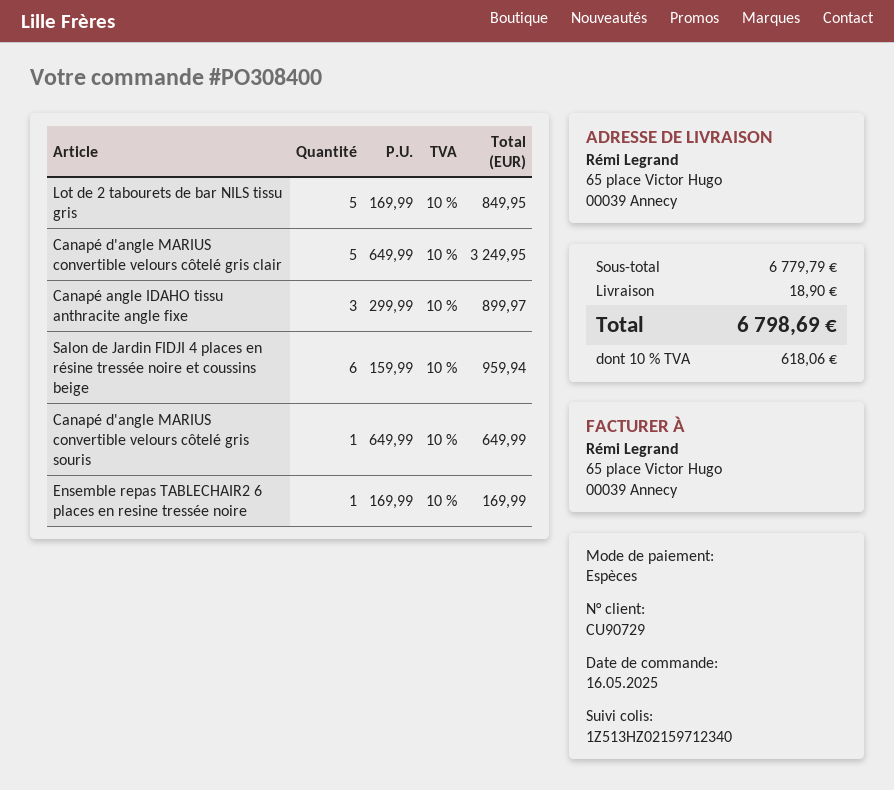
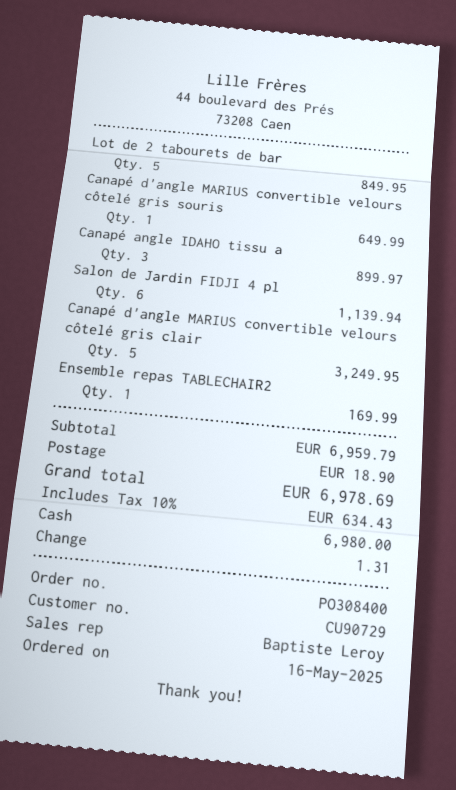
Salon de Jardin FIDJI 4 places en résine tressée noire et coussins beige: 6 for 959.94 -> 6 for 1139.94
subtotal: 6779.79 -> 6959.79
tax: 10% = 618.06 -> 10% = 634.43
total: 6798.69 -> 6978.69

